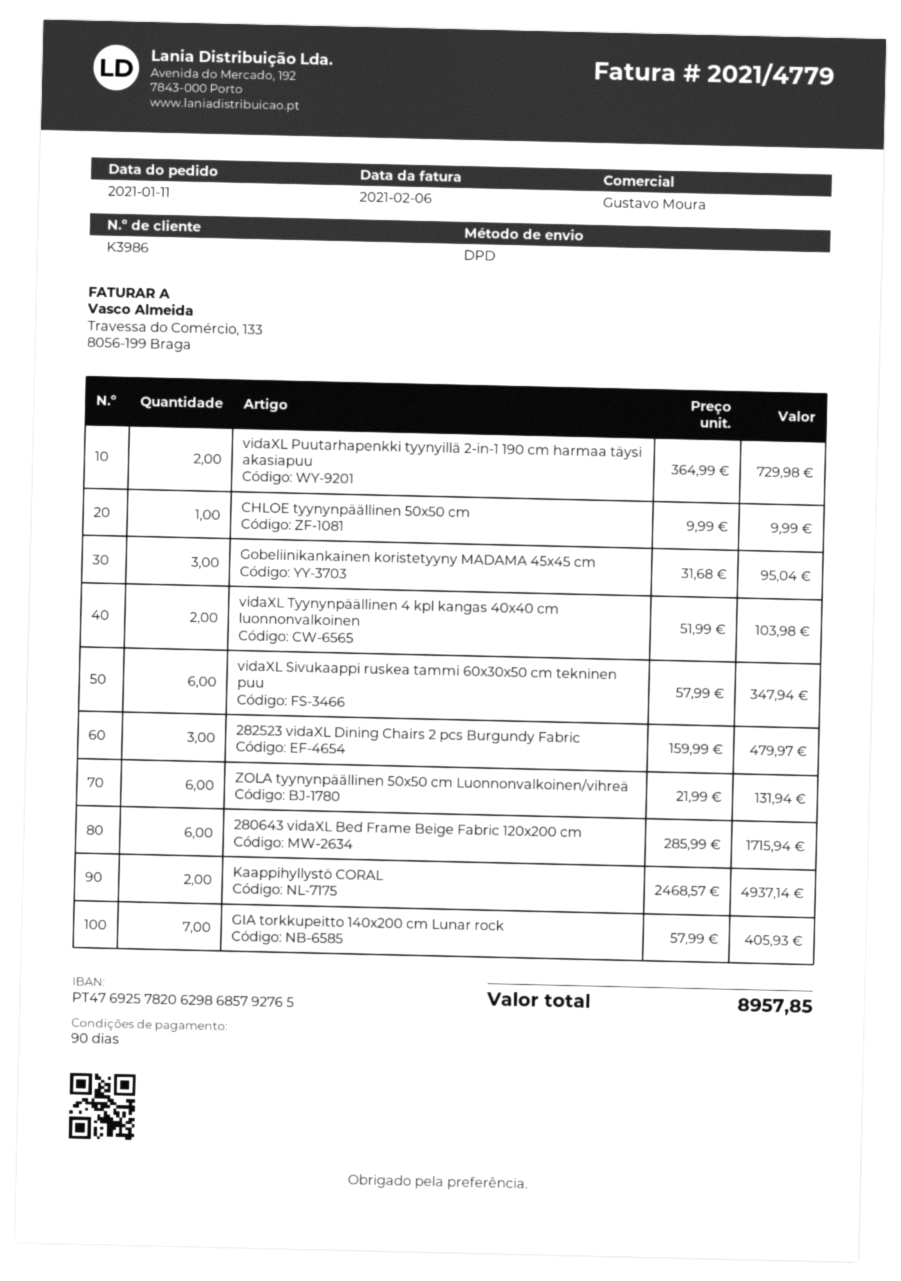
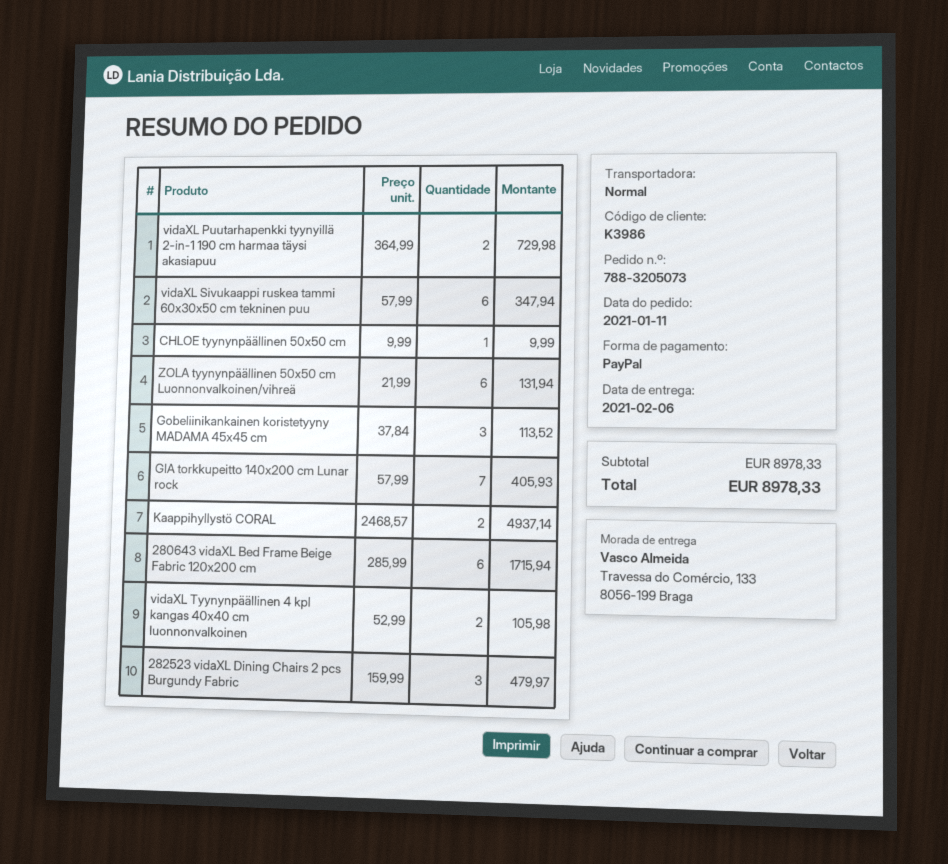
shipping method: DPD -> standard
Gobeliinikankainen koristetyyny MADAMA 45x45 cm: 3 x 31.68 = 95.04 -> 3 x 37.84 = 113.52
vidaXL Tyynynpäällinen 4 kpl kangas 40x40 cm luonnonvalkoinen: 2 x 51.99 = 103.98 -> 2 x 52.99 = 105.98
total: 8957.85 -> 8978.33

